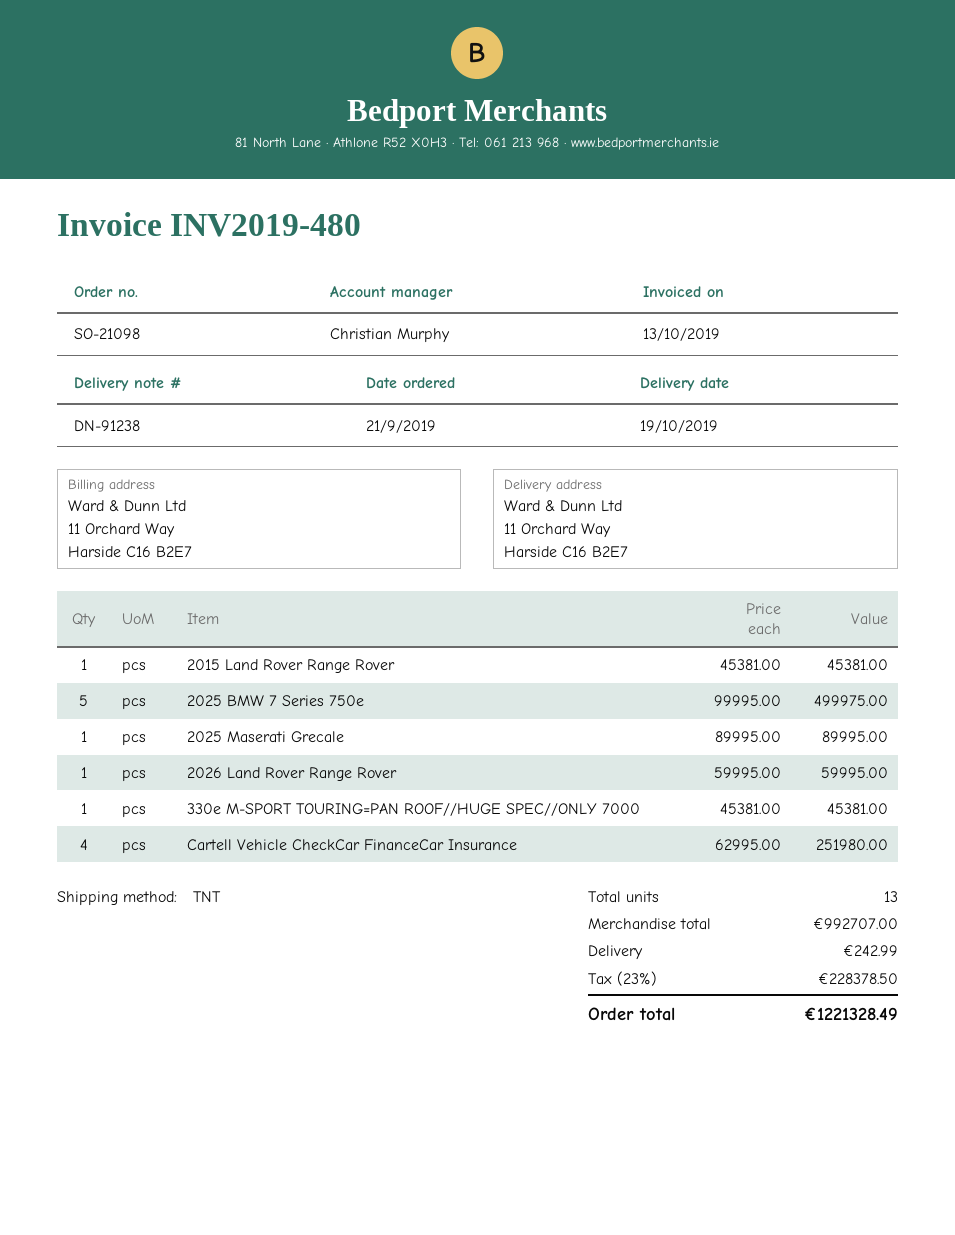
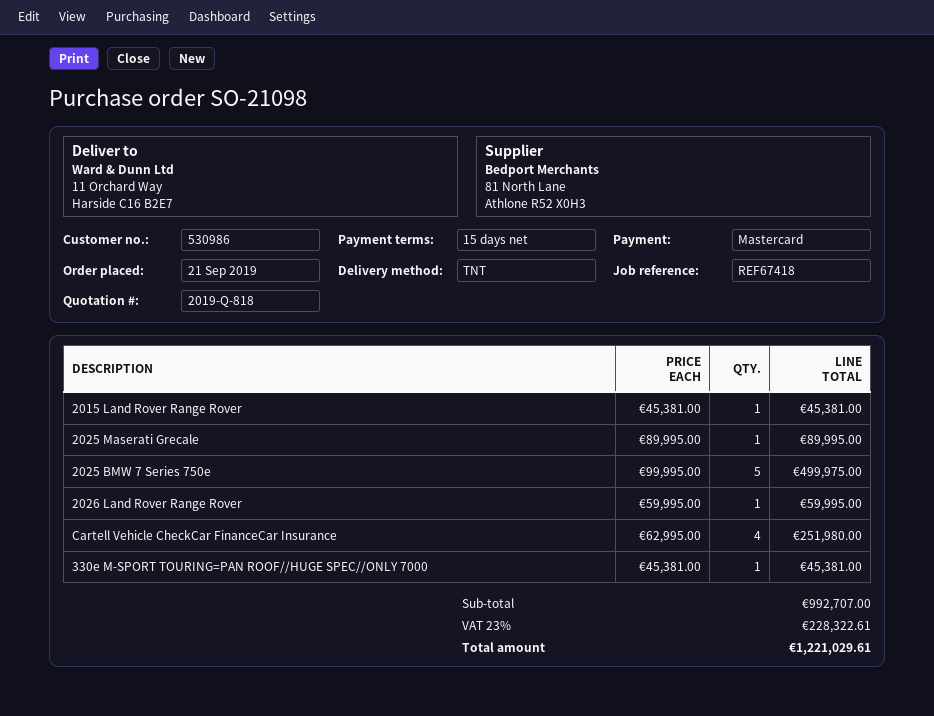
shipping: 242.99 -> none
tax: 23% = 228378.50 -> 23% = 228322.61
total: 1221328.49 -> 1221029.61

